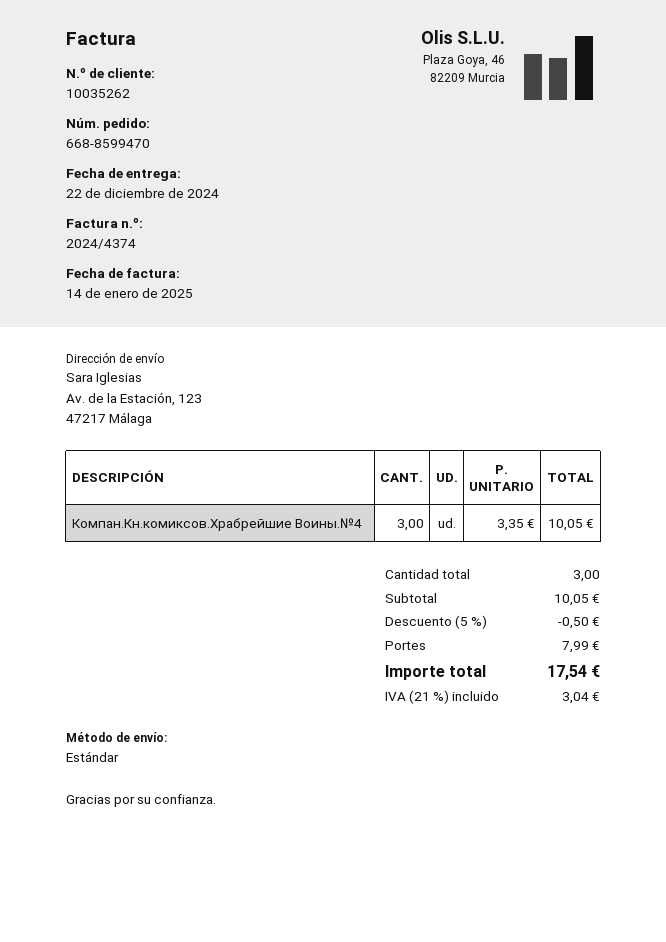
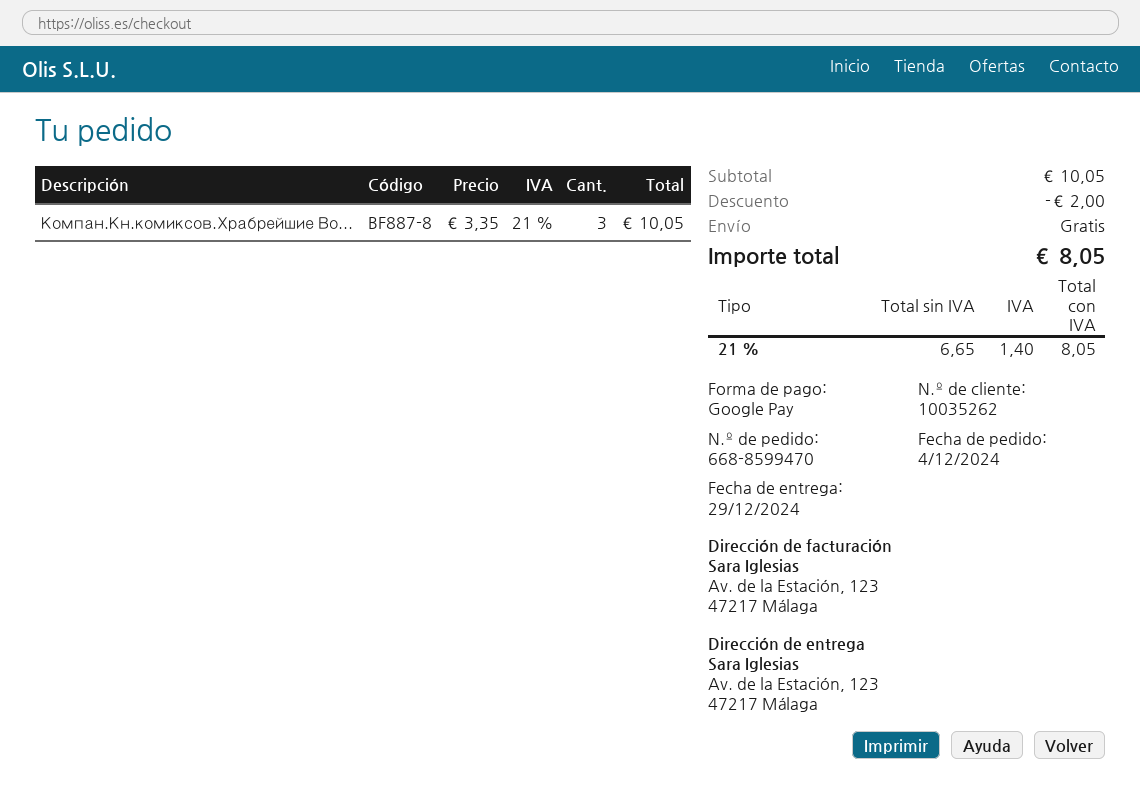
delivery date: 2024-12-22 -> 2024-12-29
discount: 0.50 -> 2.00
shipping: 7.99 -> 0.00
tax: 21% = 3.04 -> 21% = 1.40
total: 17.54 -> 8.05

